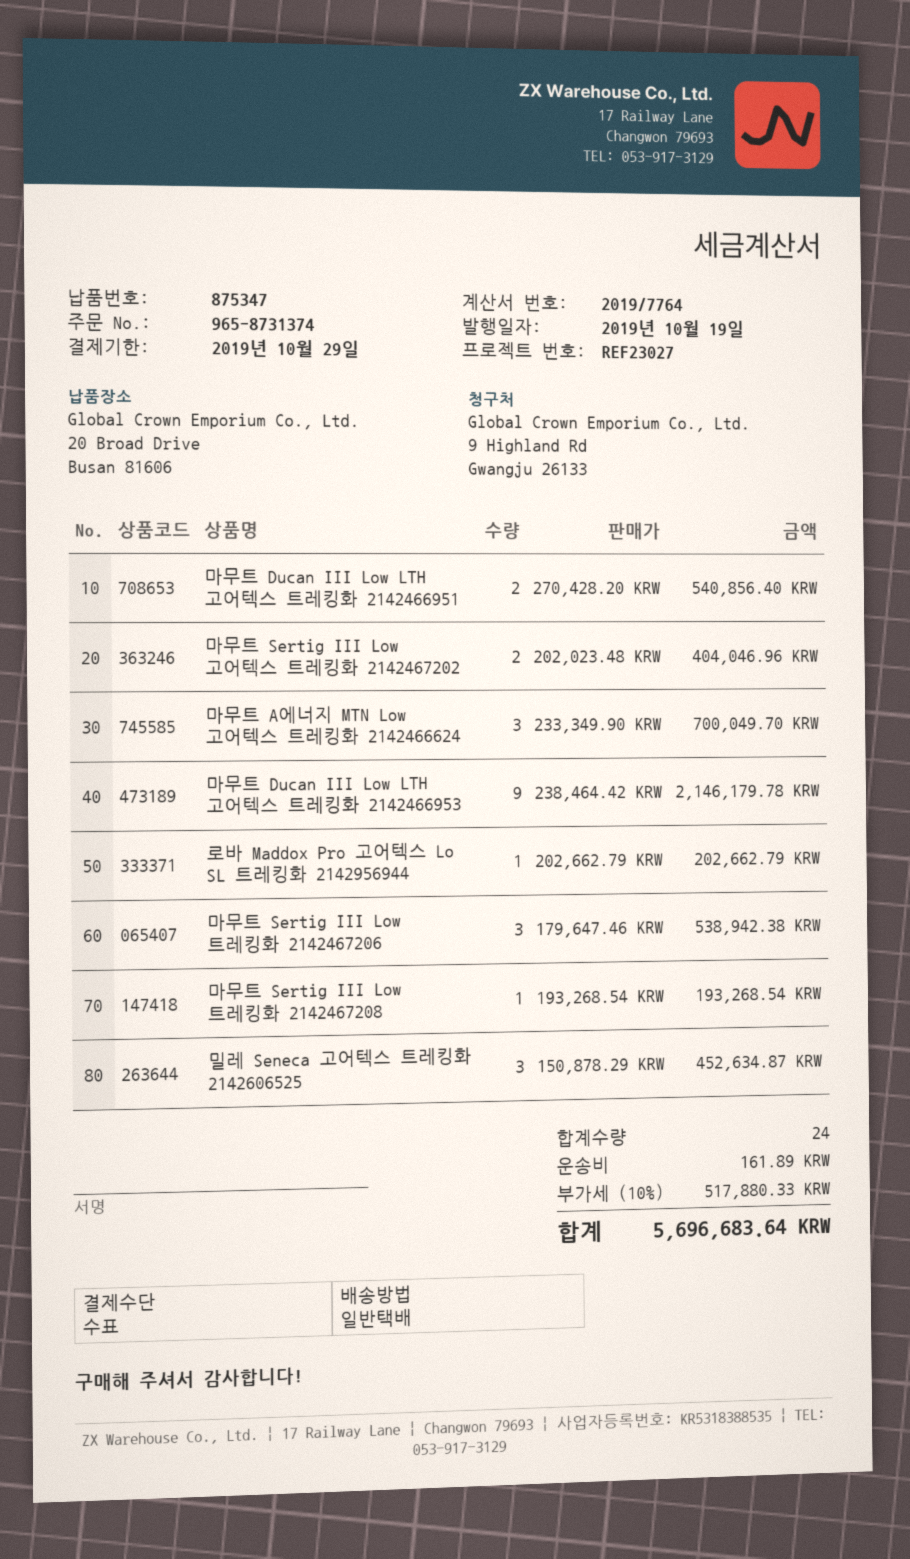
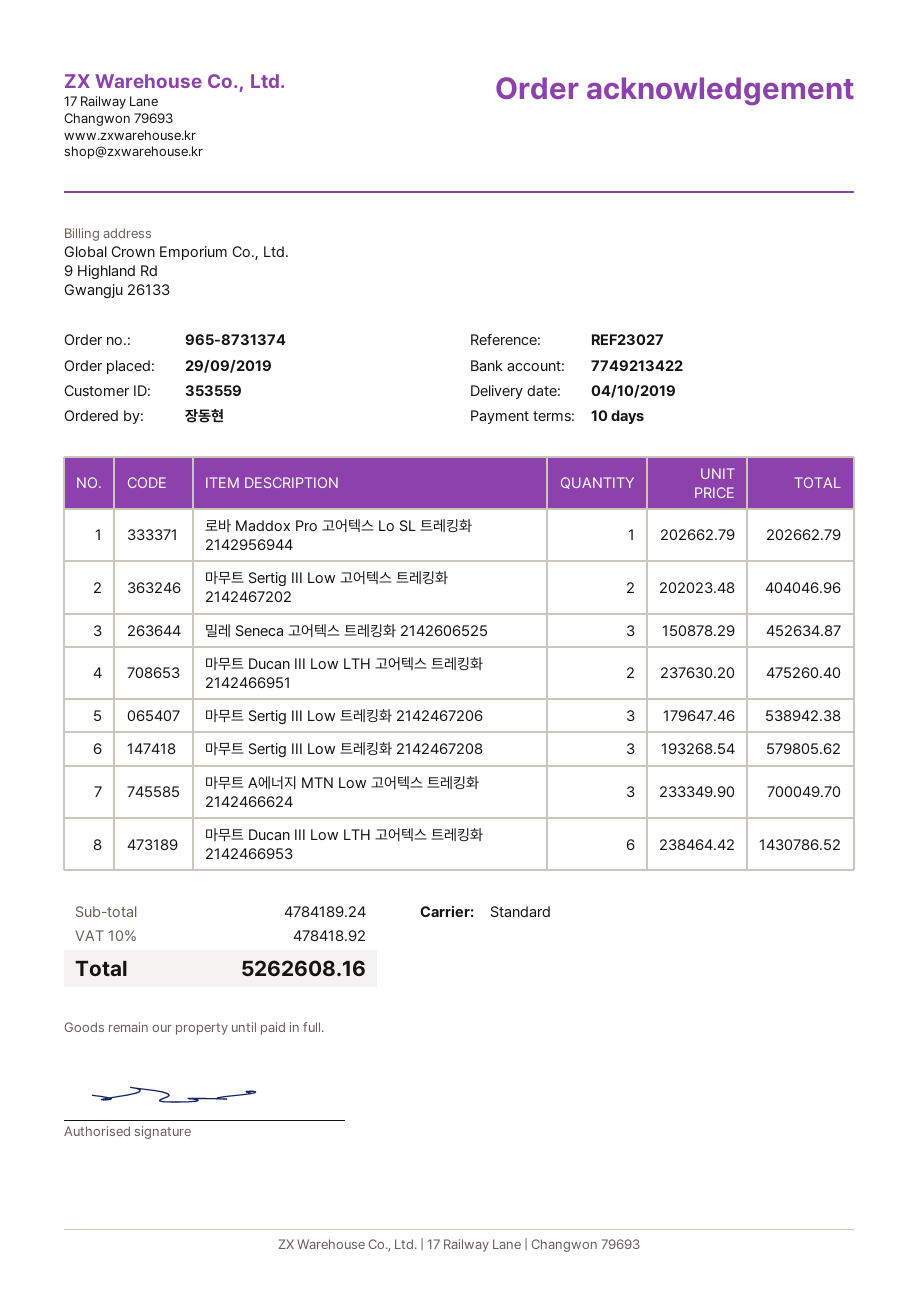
마무트 Ducan III Low LTH 고어텍스 트레킹화 2142466951: 2 x 270428.20 = 540856.40 -> 2 x 237630.20 = 475260.40
마무트 Ducan III Low LTH 고어텍스 트레킹화 2142466953: 9 x 238464.42 = 2146179.78 -> 6 x 238464.42 = 1430786.52
마무트 Sertig III Low 트레킹화 2142467208: 1 x 193268.54 = 193268.54 -> 3 x 193268.54 = 579805.62
shipping: 161.89 -> none
tax: 10% = 517880.33 -> 10% = 478418.92
total: 5696683.64 -> 5262608.16

